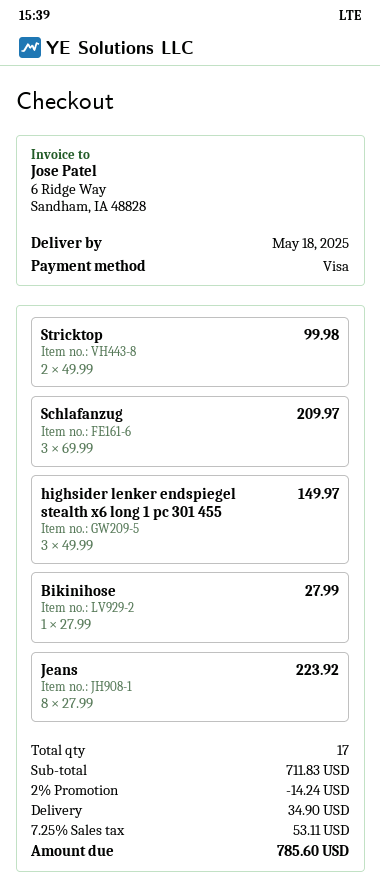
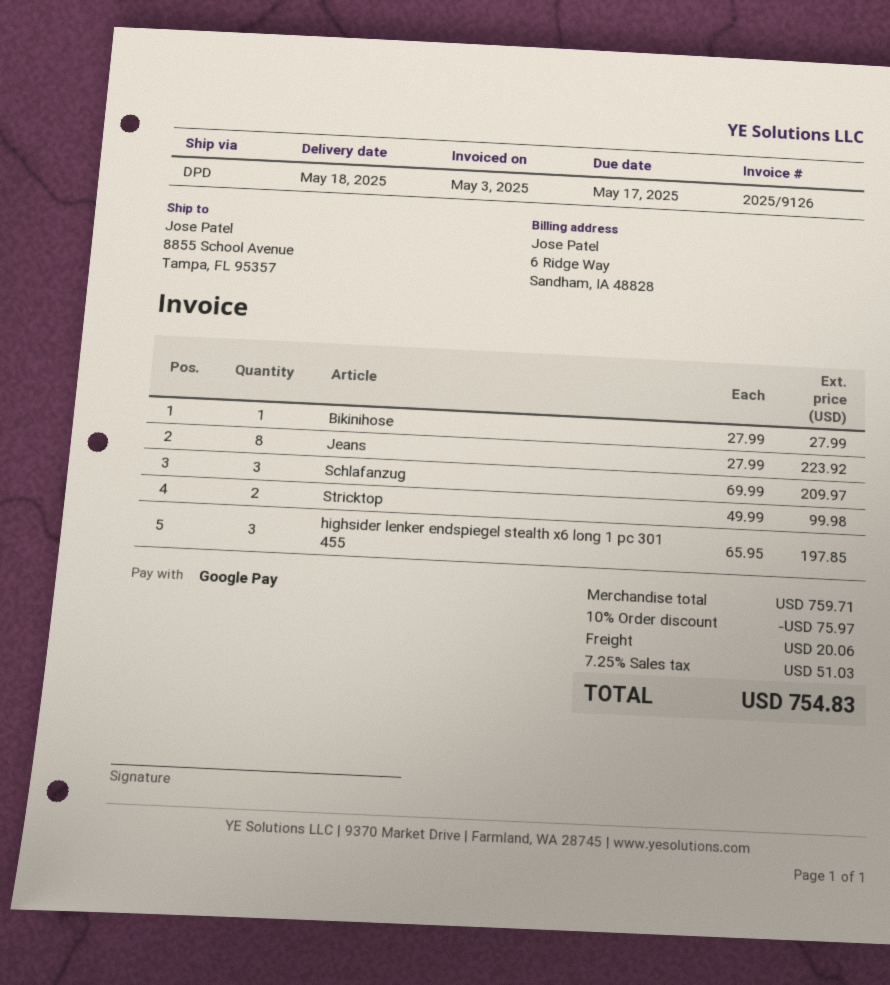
payment method: Visa -> Google Pay
highsider lenker endspiegel stealth x6 long 1 pc 301 455: 3 x 49.99 = 149.97 -> 3 x 65.95 = 197.85
subtotal: 711.83 -> 759.71
discount: 2% = 14.24 -> 10% = 75.97
shipping: 34.90 -> 20.06
tax: 7.25% = 53.11 -> 7.25% = 51.03
total: 785.60 -> 754.83

